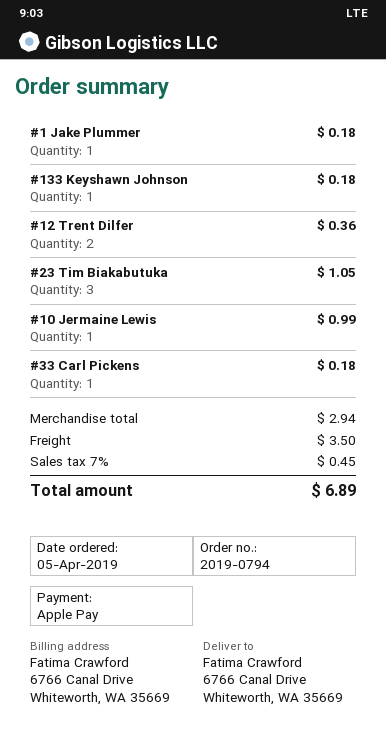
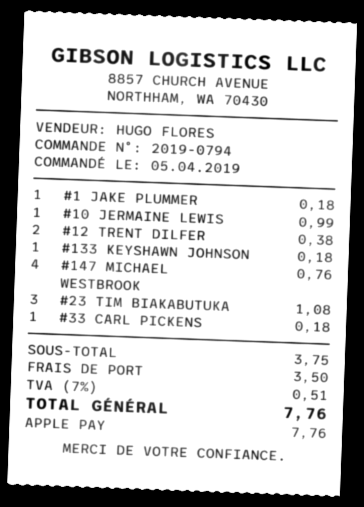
#12 Trent Dilfer: 2 for 0.36 -> 2 for 0.38
#23 Tim Biakabutuka: 3 for 1.05 -> 3 for 1.08
#147 MICHAEL WESTBROOK: none -> 4 for 0.76
subtotal: 2.94 -> 3.75
tax: 7% = 0.45 -> 7% = 0.51
total: 6.89 -> 7.76

